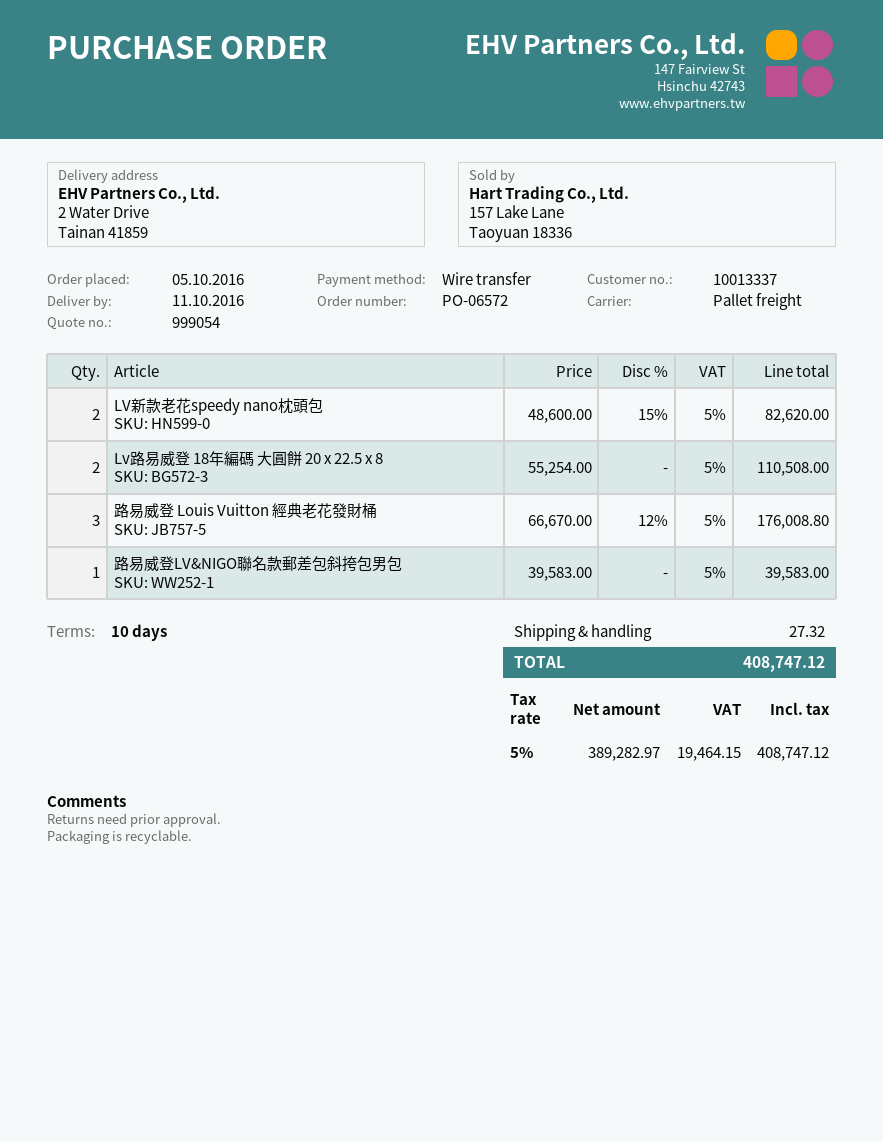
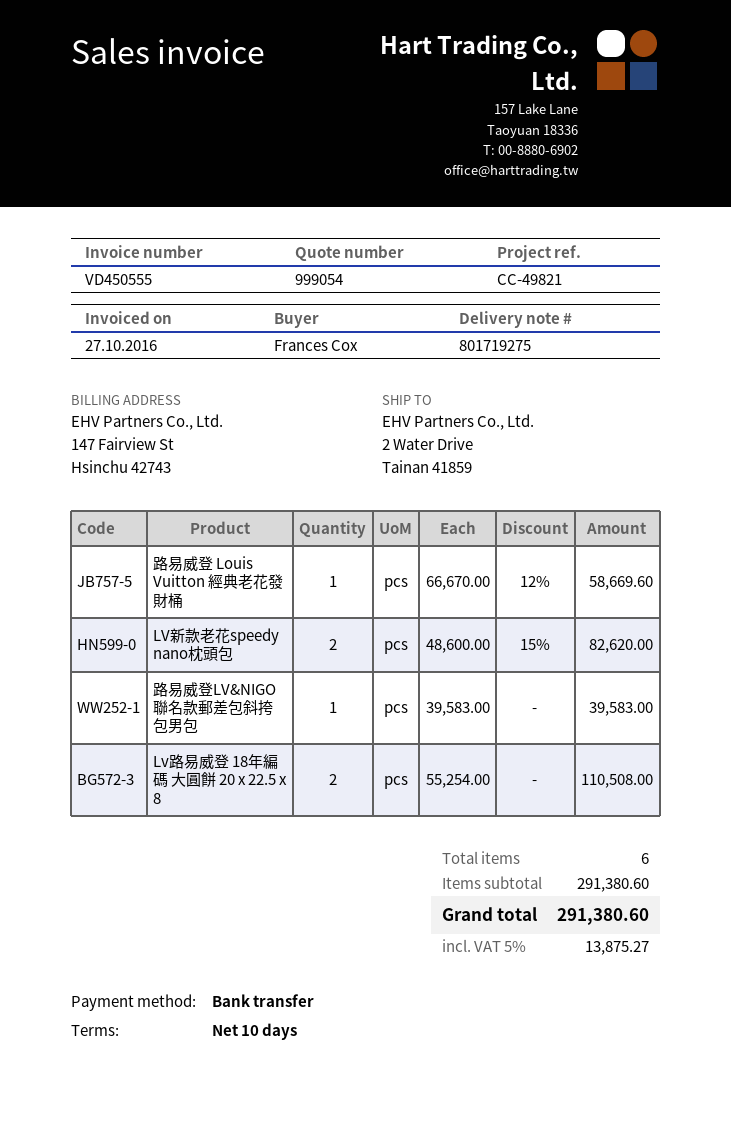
路易威登 Louis Vuitton 經典老花發財桶: 3 x 66670.00 - 12% = 176008.80 -> 1 x 66670.00 - 12% = 58669.60
shipping: 27.32 -> none
tax: 5% = 19464.15 -> 5% = 13875.27
total: 408747.12 -> 291380.60

